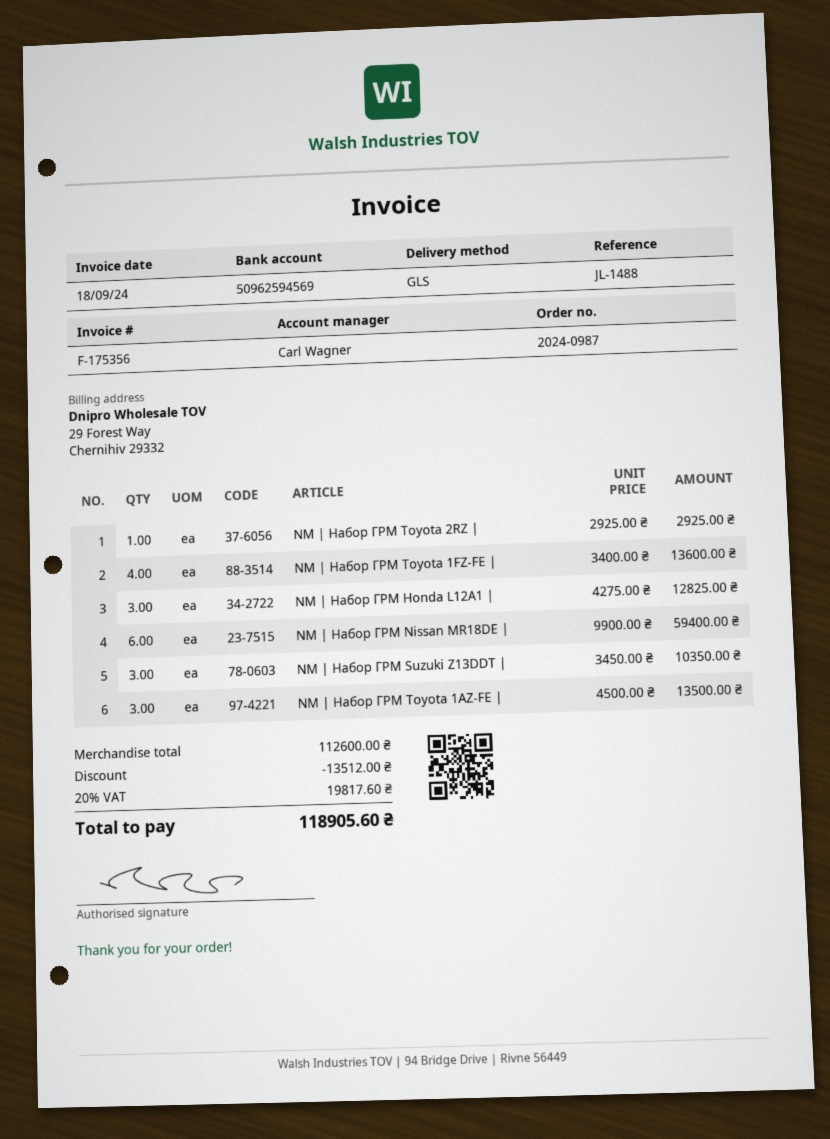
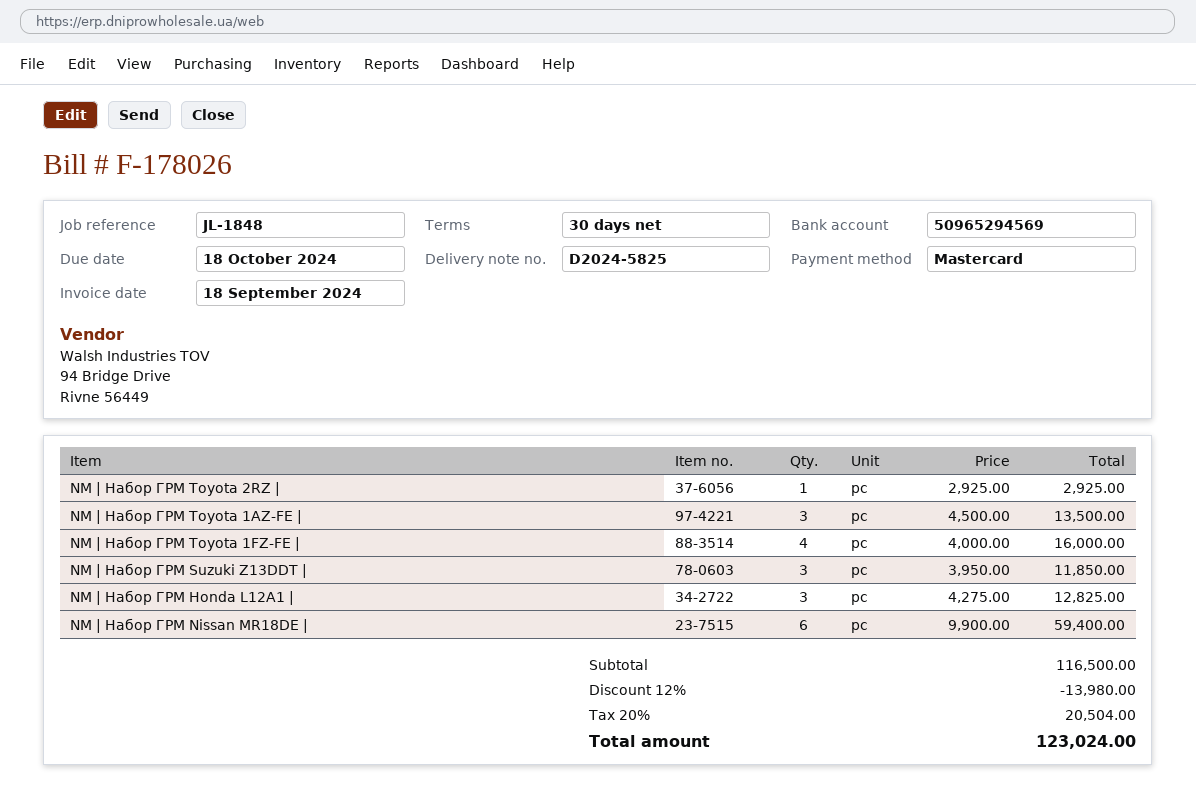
invoice number: F-175356 -> F-178026
reference: JL-1488 -> JL-1848
bank account: 50962594569 -> 50965294569
NM | Набор ГРМ Toyota 1FZ-FE |: 4 x 3400.00 = 13600.00 -> 4 x 4000.00 = 16000.00
NM | Набор ГРМ Suzuki Z13DDT |: 3 x 3450.00 = 10350.00 -> 3 x 3950.00 = 11850.00
subtotal: 112600.00 -> 116500.00
discount: 13512.00 -> 13980.00
tax: 20% = 19817.60 -> 20% = 20504.00
total: 118905.60 -> 123024.00

